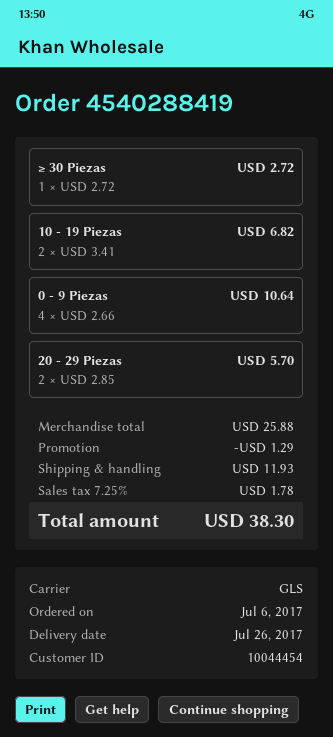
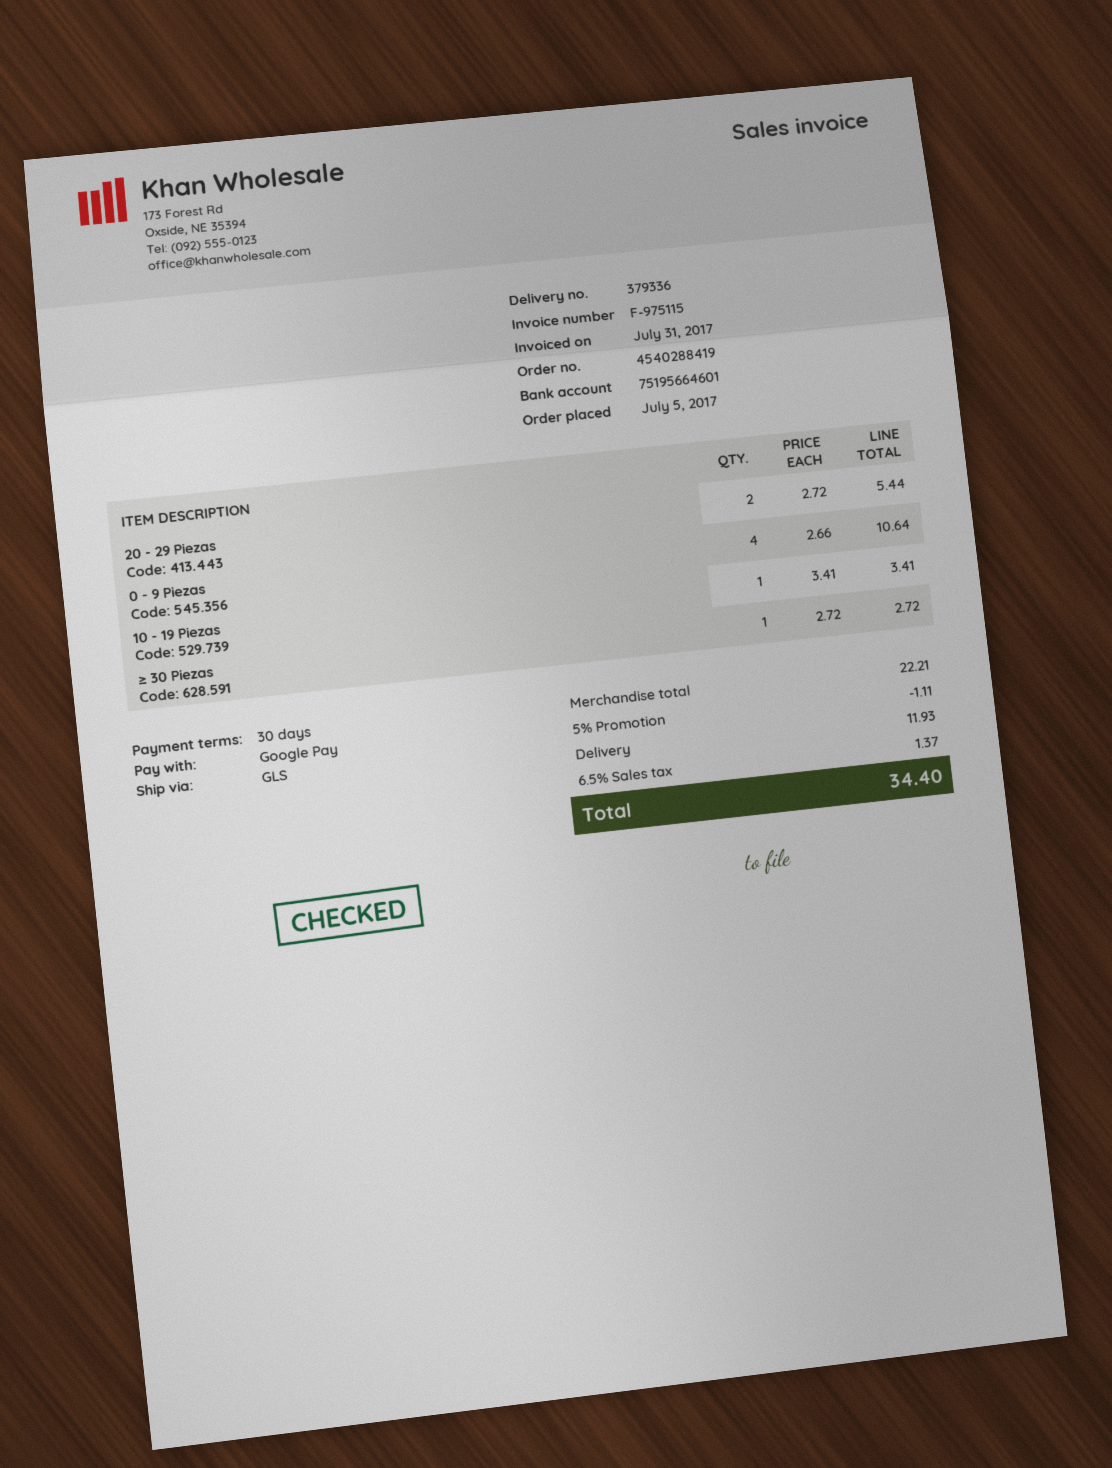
order date: 2017-07-06 -> 2017-07-05
10 - 19 Piezas: 2 x 3.41 = 6.82 -> 1 x 3.41 = 3.41
20 - 29 Piezas: 2 x 2.85 = 5.70 -> 2 x 2.72 = 5.44
subtotal: 25.88 -> 22.21
discount: 1.29 -> 1.11
tax: 7.25% = 1.78 -> 6.5% = 1.37
total: 38.30 -> 34.40

